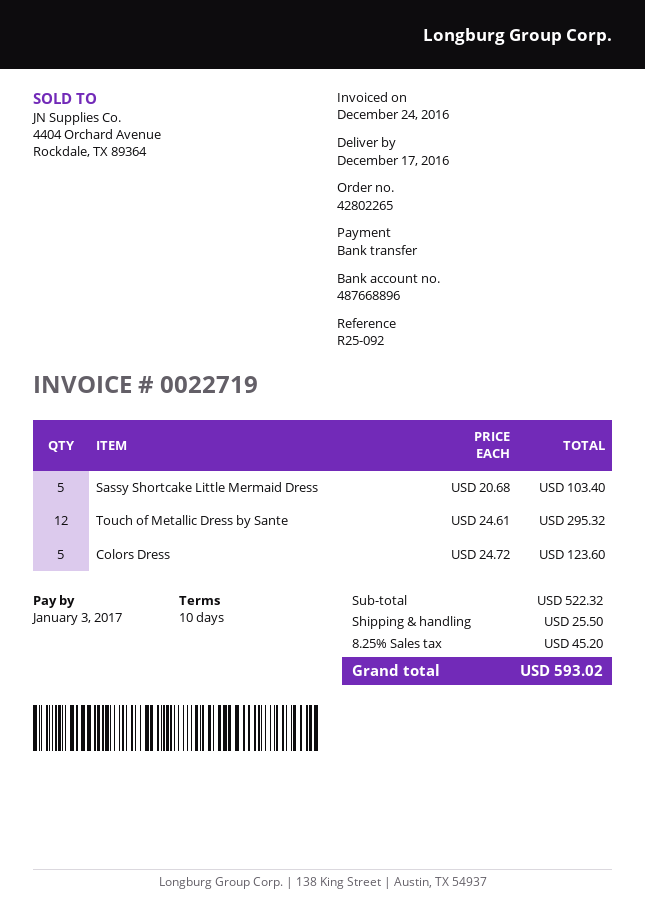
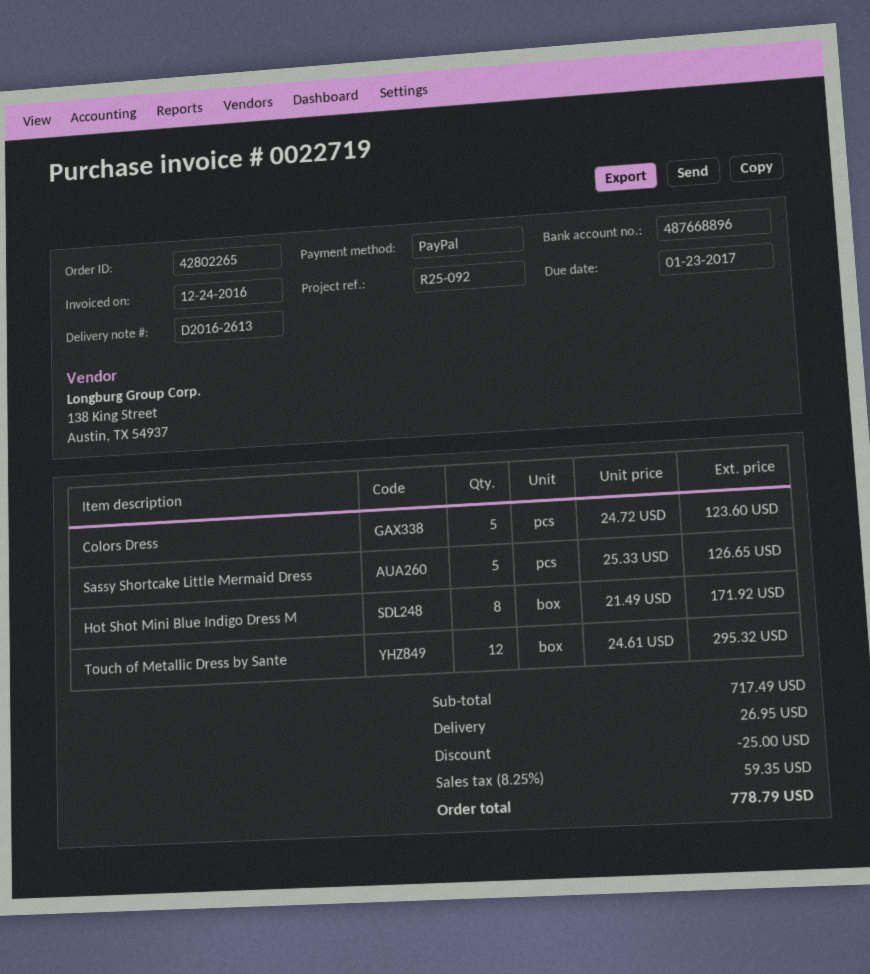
due date: 2017-01-03 -> 2017-01-23
payment method: bank transfer -> PayPal
Sassy Shortcake Little Mermaid Dress: 5 x 20.68 = 103.40 -> 5 x 25.33 = 126.65
Hot Shot Mini Blue Indigo Dress M: none -> 8 x 21.49 = 171.92
subtotal: 522.32 -> 717.49
discount: none -> 25.00
shipping: 25.50 -> 26.95
tax: 8.25% = 45.20 -> 8.25% = 59.35
total: 593.02 -> 778.79

